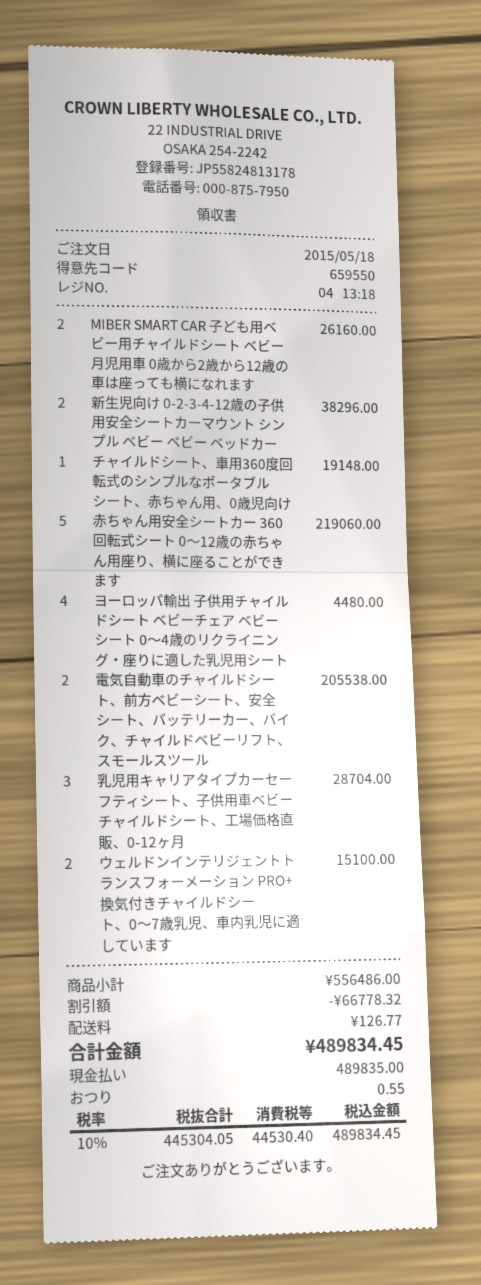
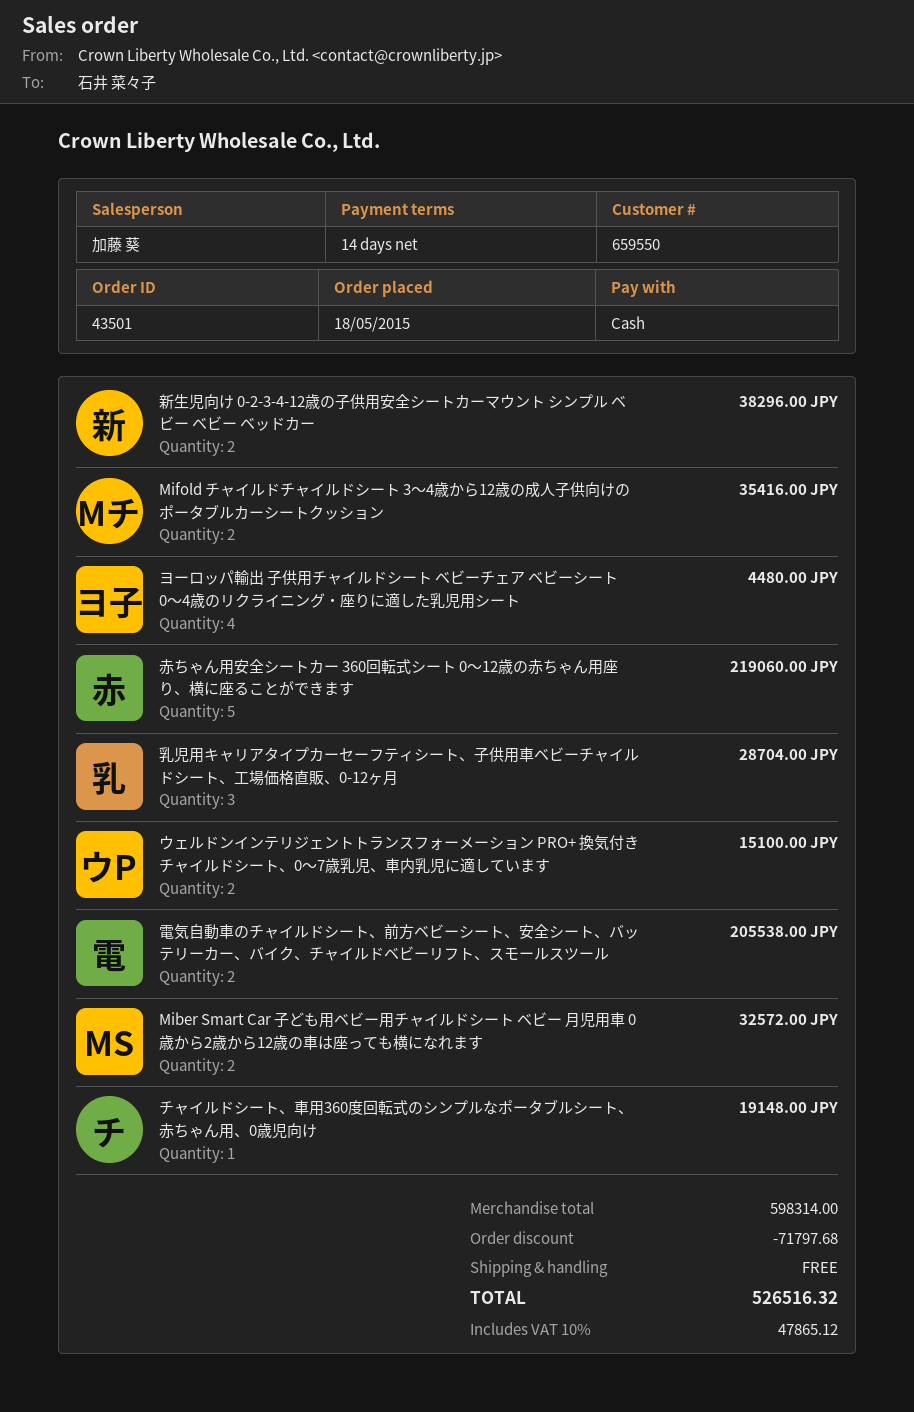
MIBER SMART CAR 子ども用ベビー用チャイルドシート ベビー 月児用車 0歳から2歳から12歳の車は座っても横になれます: 2 for 26160.00 -> 2 for 32572.00
Mifold チャイルドチャイルドシート 3〜4歳から12歳の成人子供向けのポータブルカーシートクッション: none -> 2 for 35416.00
subtotal: 556486.00 -> 598314.00
discount: 66778.32 -> 71797.68
shipping: 126.77 -> 0.00
tax: 10% = 44530.40 -> 10% = 47865.12
total: 489834.45 -> 526516.32

